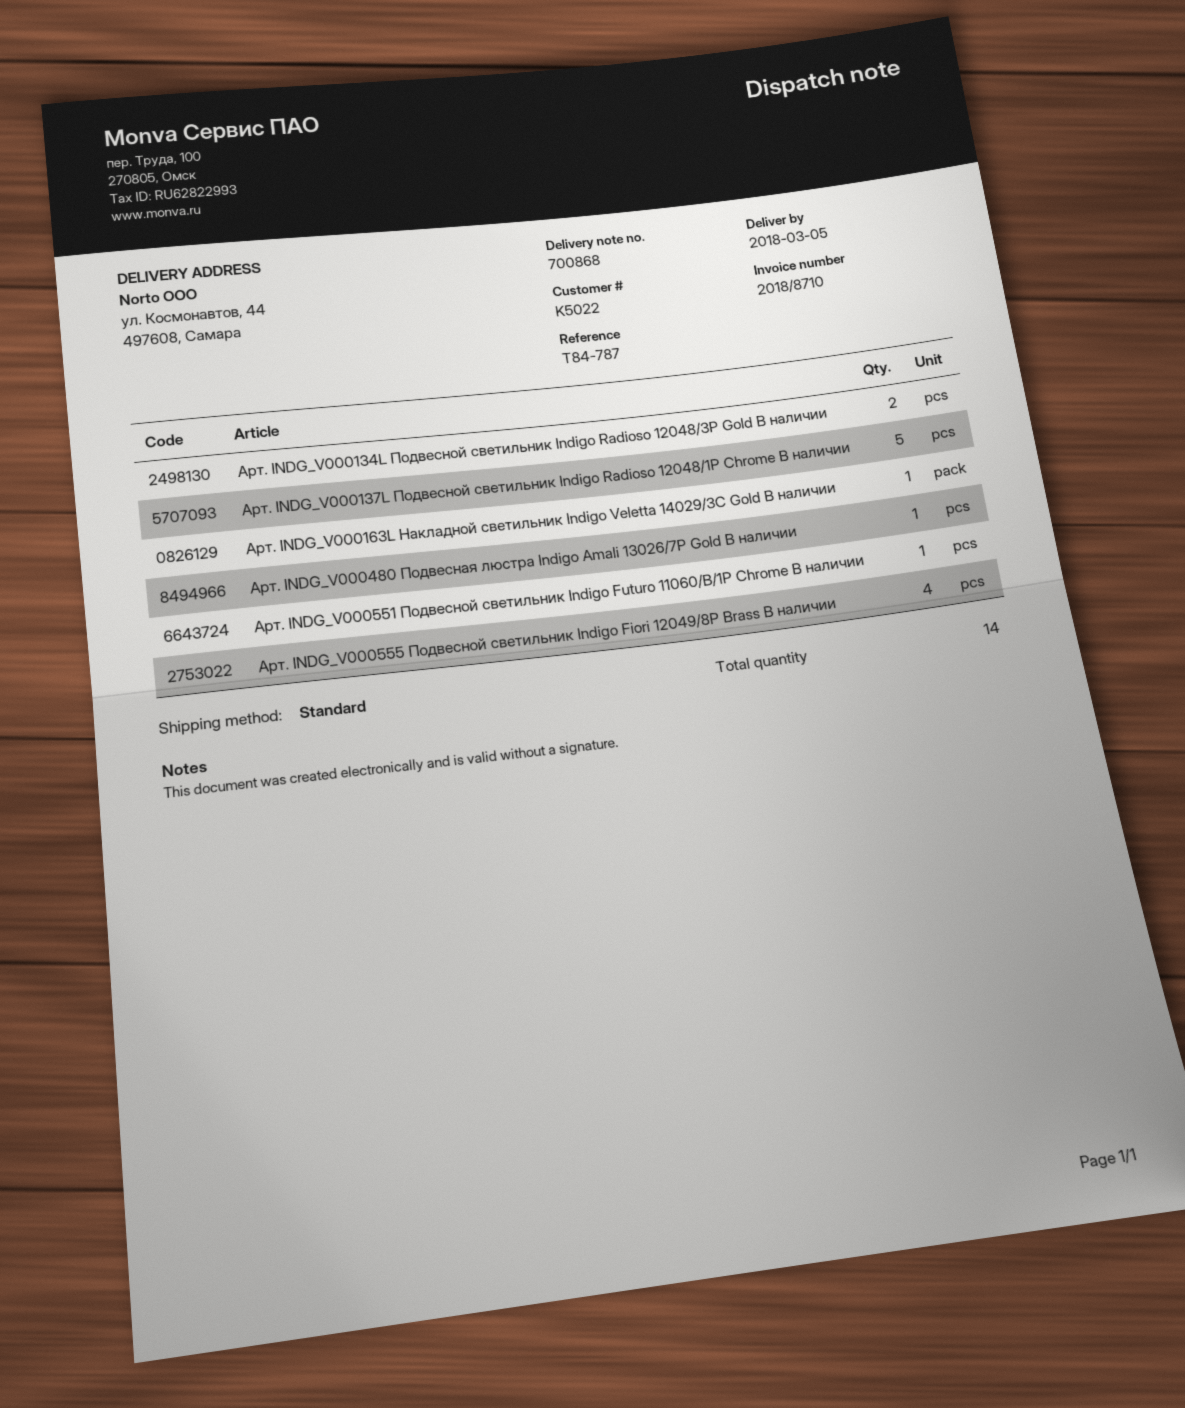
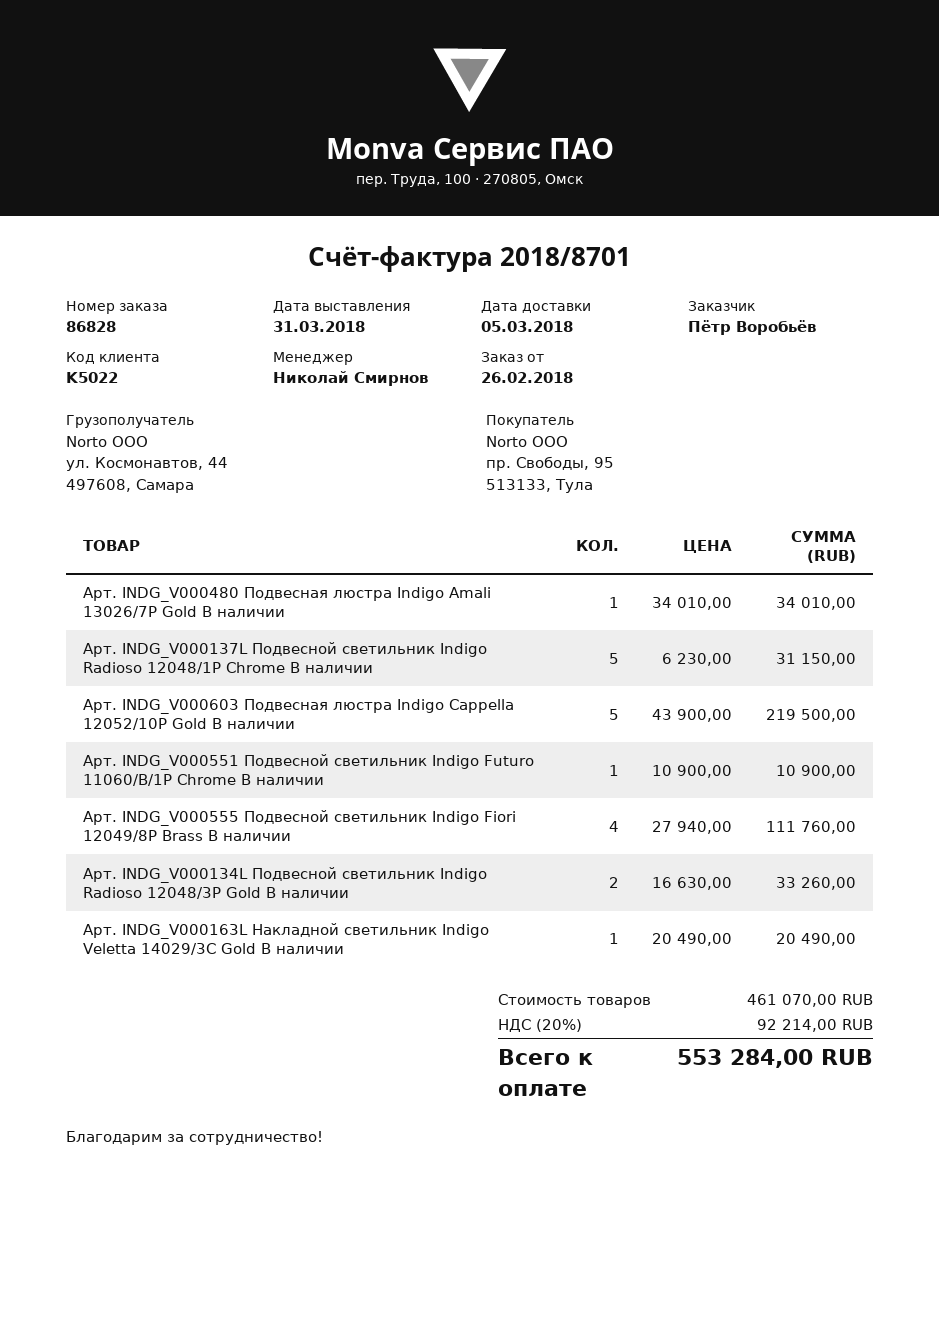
invoice number: 2018/8710 -> 2018/8701
Арт. INDG_V000603 Подвесная люстра Indigo Cappella 12052/10P Gold В наличии: none -> 5

